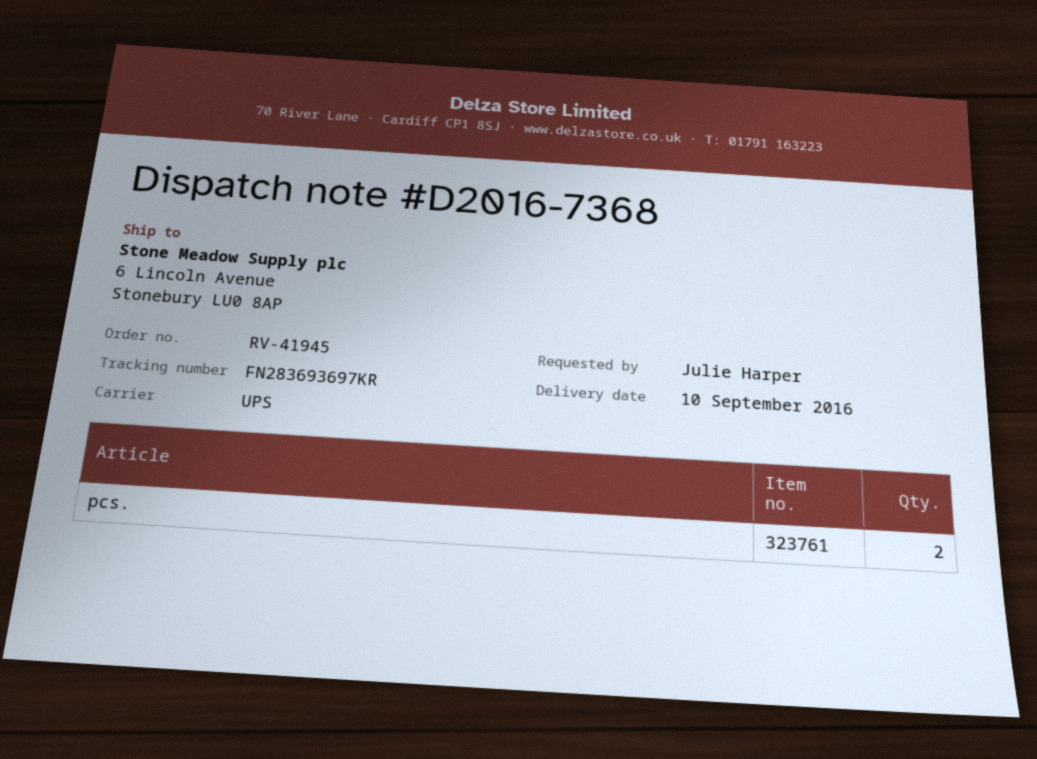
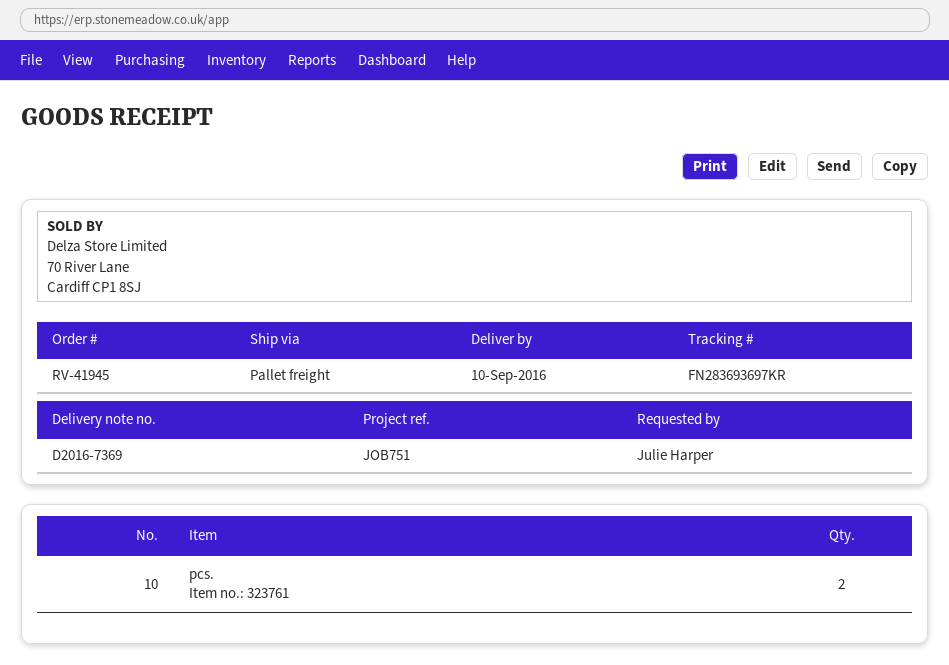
delivery note number: D2016-7368 -> D2016-7369
shipping method: UPS -> pallet freight

